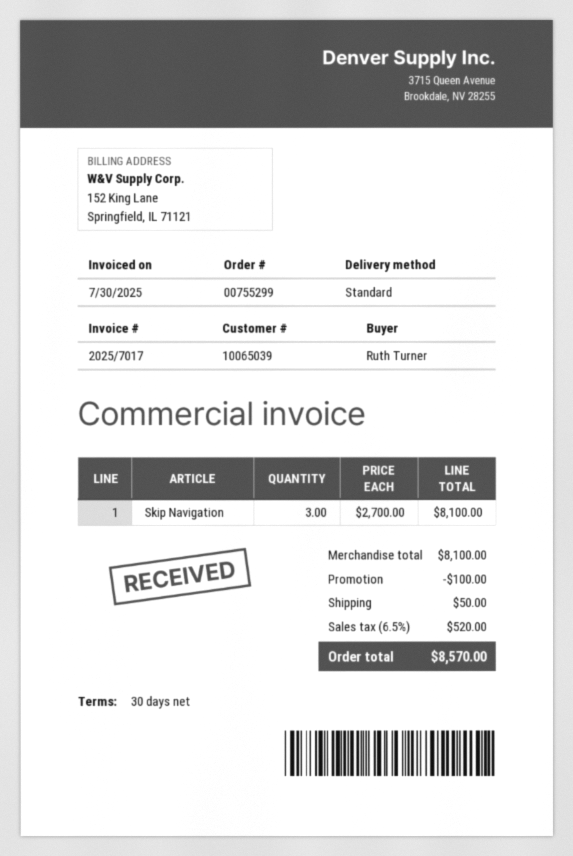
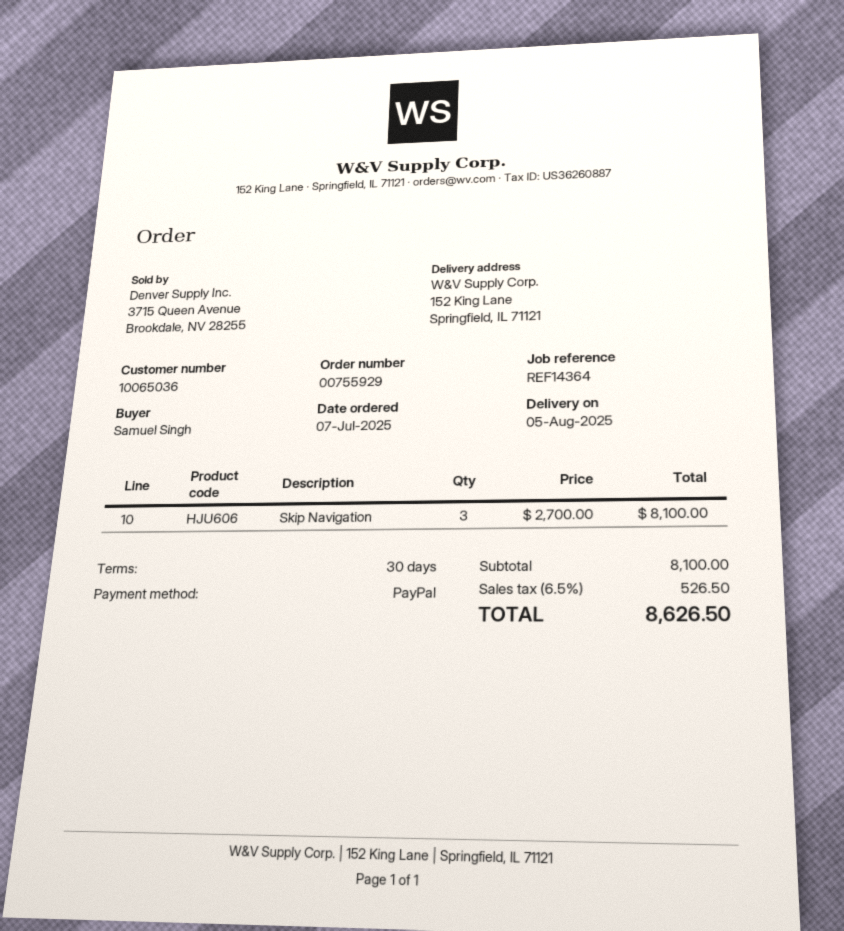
order number: 00755299 -> 00755929
customer number: 10065039 -> 10065036
ordered by: Ruth Turner -> Samuel Singh
discount: 100.00 -> none
shipping: 50.00 -> none
tax: 6.5% = 520.00 -> 6.5% = 526.50
total: 8570.00 -> 8626.50

